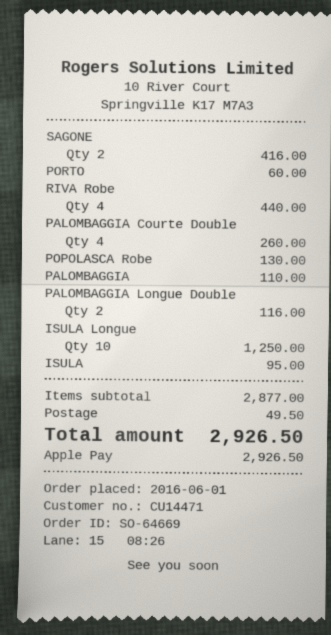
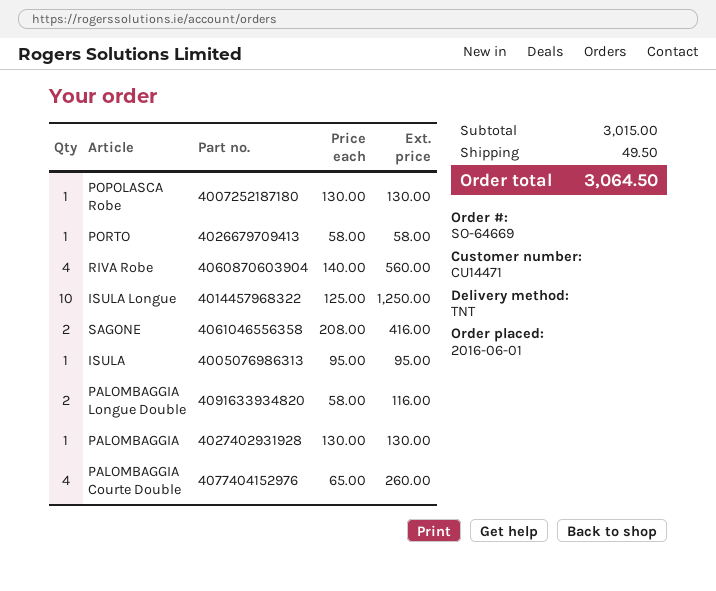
PORTO: 1 for 60.00 -> 1 for 58.00
RIVA Robe: 4 for 440.00 -> 4 for 560.00
PALOMBAGGIA: 1 for 110.00 -> 1 for 130.00
subtotal: 2877.00 -> 3015.00
total: 2926.50 -> 3064.50

